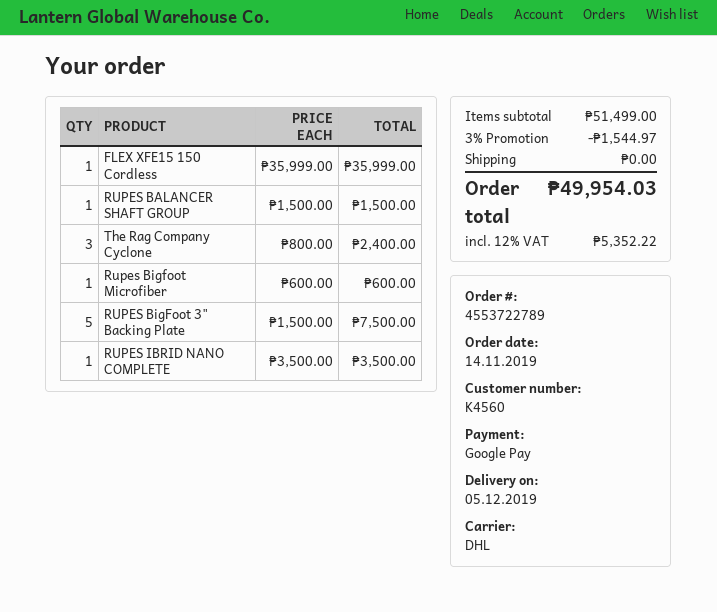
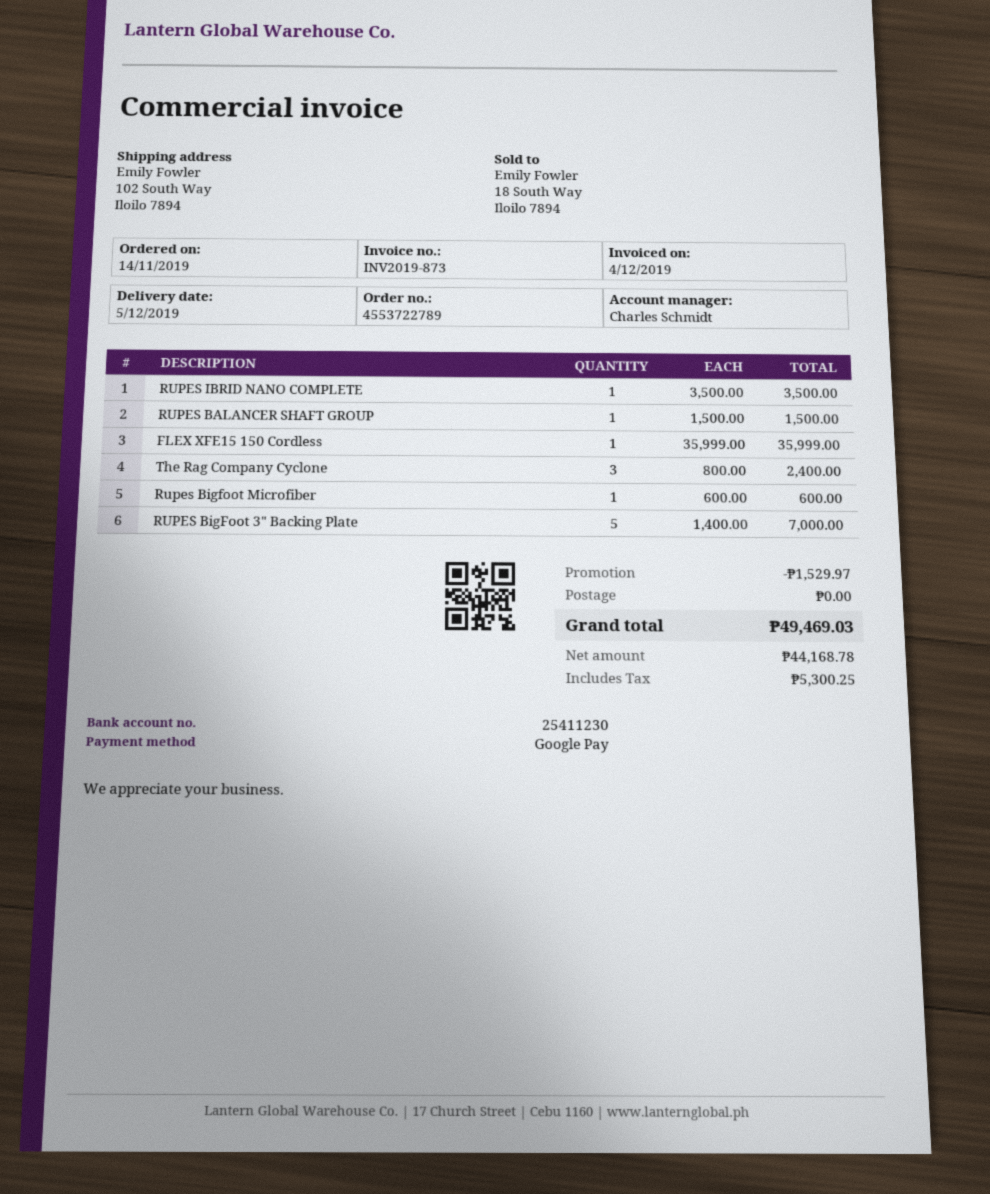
RUPES BigFoot 3" Backing Plate: 5 x 1500.00 = 7500.00 -> 5 x 1400.00 = 7000.00
discount: 1544.97 -> 1529.97
tax: 5352.22 -> 5300.25
total: 49954.03 -> 49469.03

